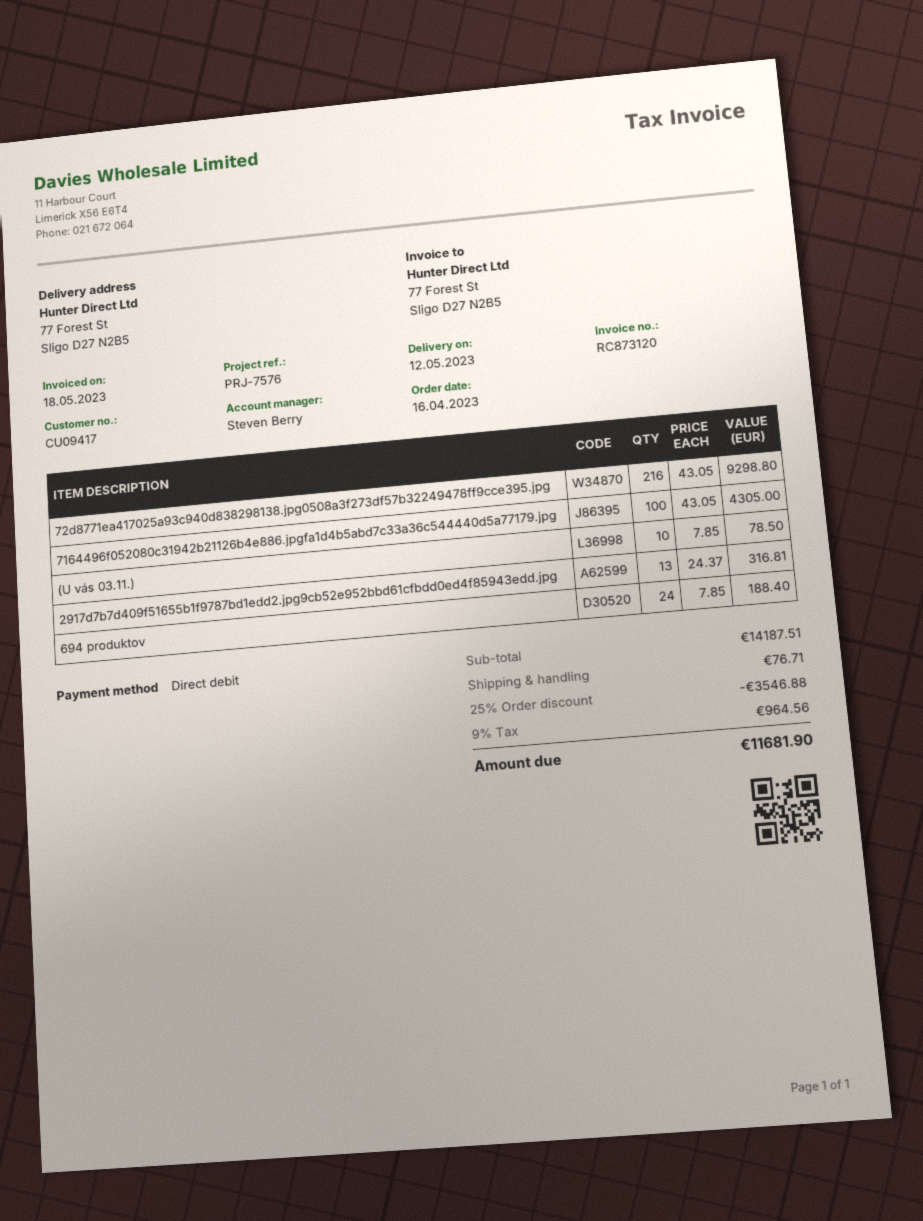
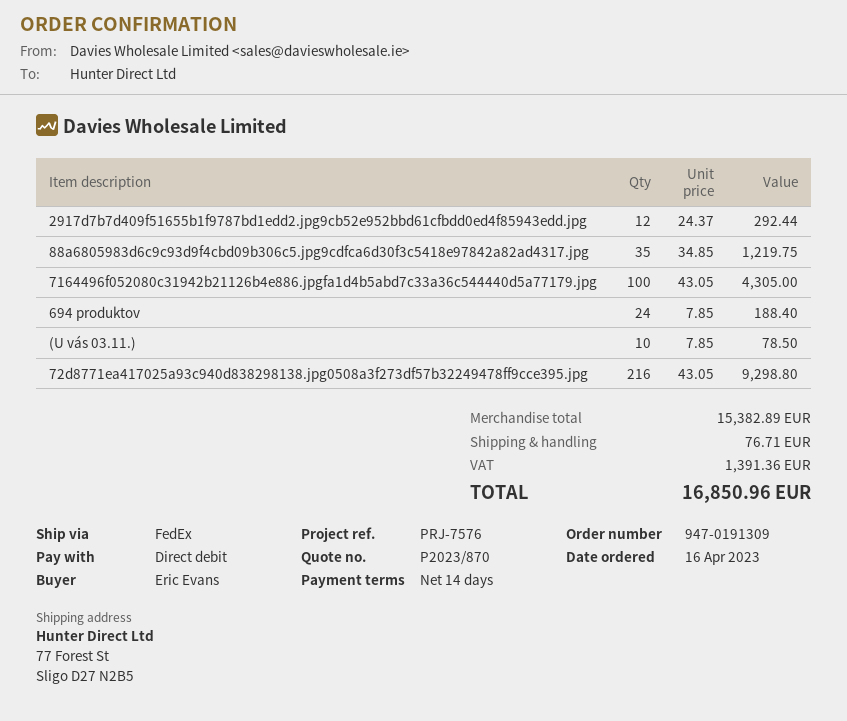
2917d7b7d409f51655b1f9787bd1edd2.jpg9cb52e952bbd61cfbdd0ed4f85943edd.jpg: 13 x 24.37 = 316.81 -> 12 x 24.37 = 292.44
88a6805983d6c9c93d9f4cbd09b306c5.jpg9cdfca6d30f3c5418e97842a82ad4317.jpg: none -> 35 x 34.85 = 1219.75
subtotal: 14187.51 -> 15382.89
discount: 25% = 3546.88 -> none
tax: 964.56 -> 1391.36
total: 11681.90 -> 16850.96

